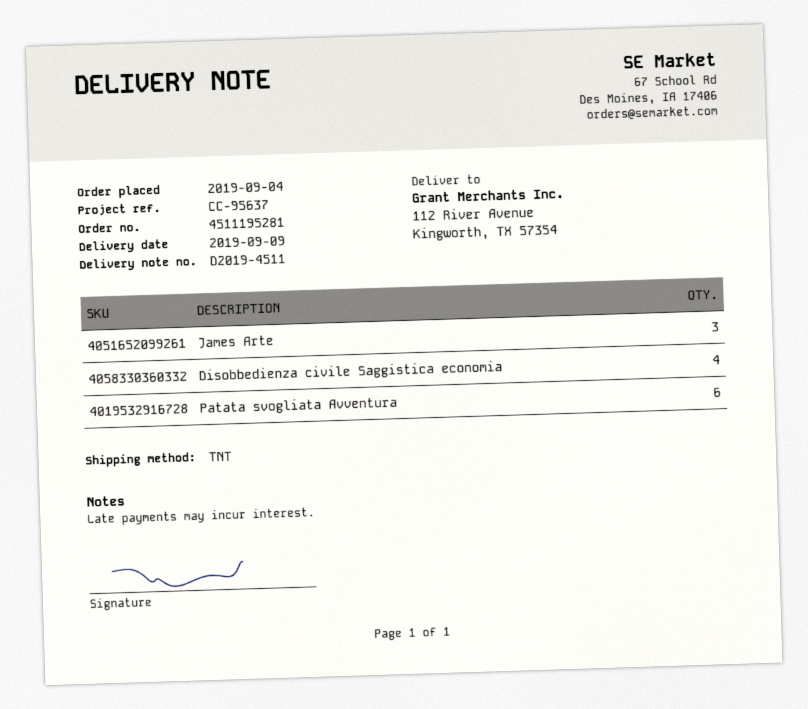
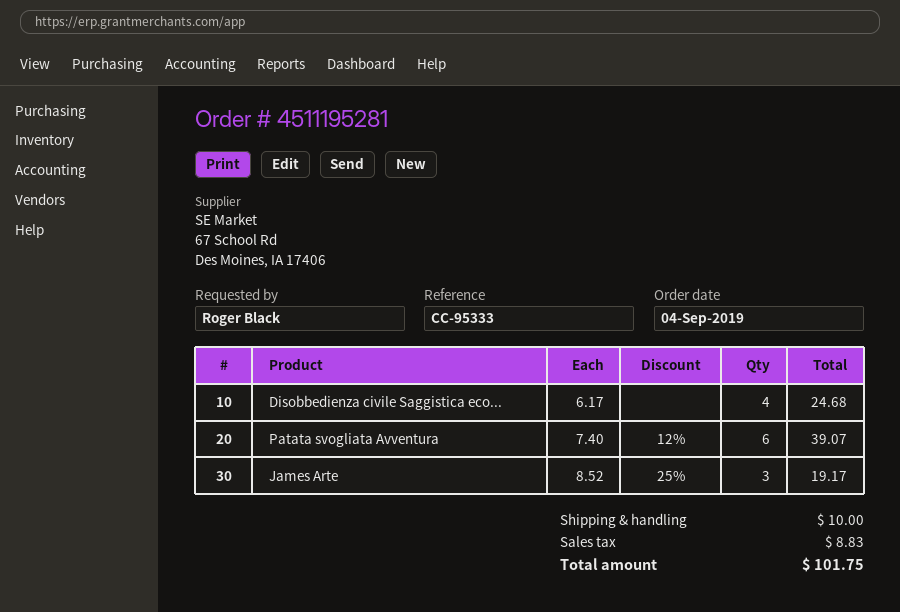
reference: CC-95637 -> CC-95333

